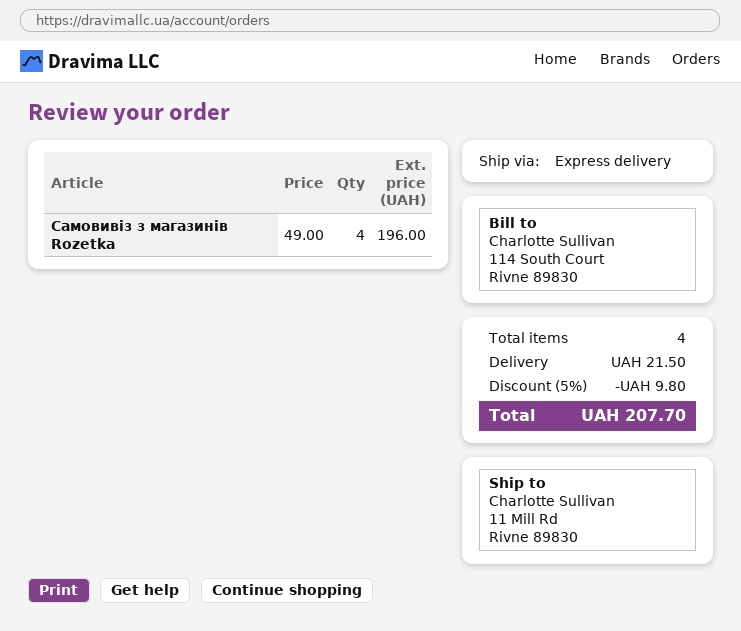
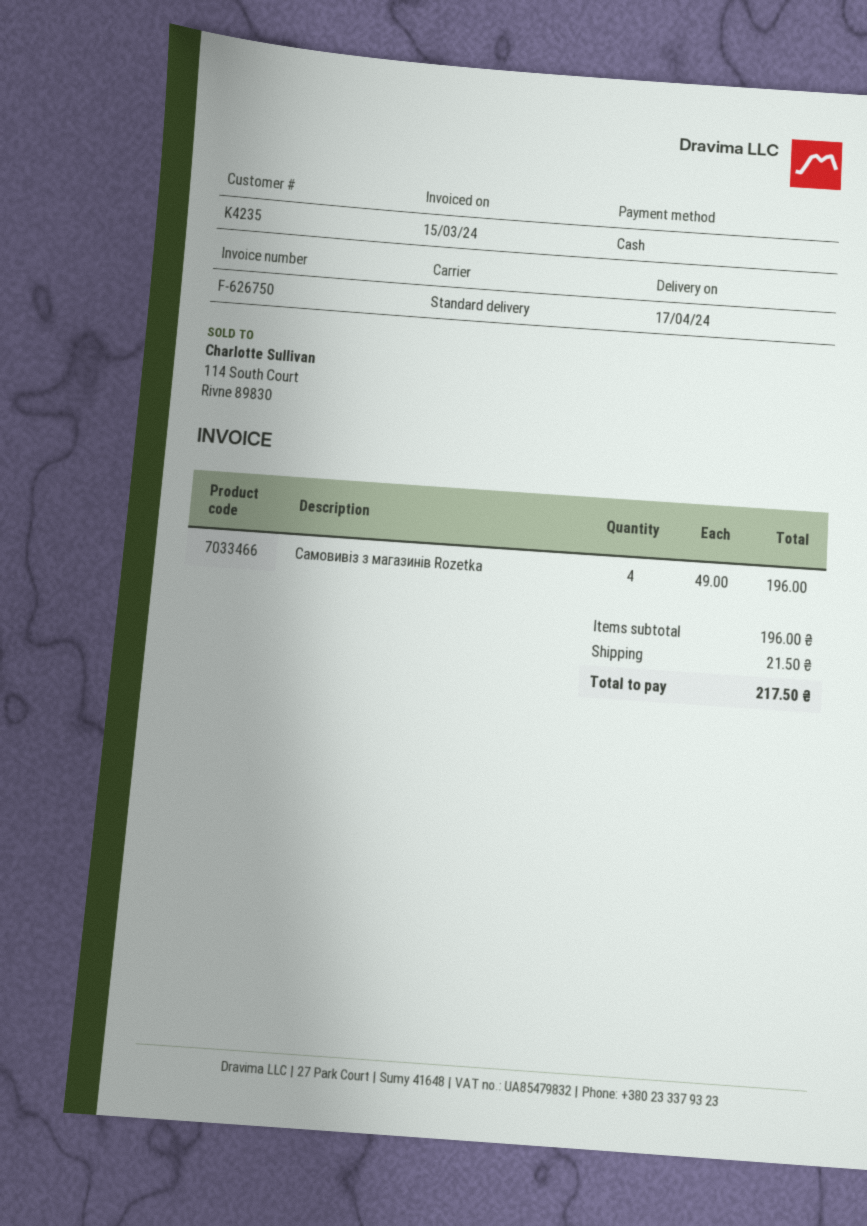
shipping method: express -> standard
discount: 5% = 9.80 -> none
total: 207.70 -> 217.50

